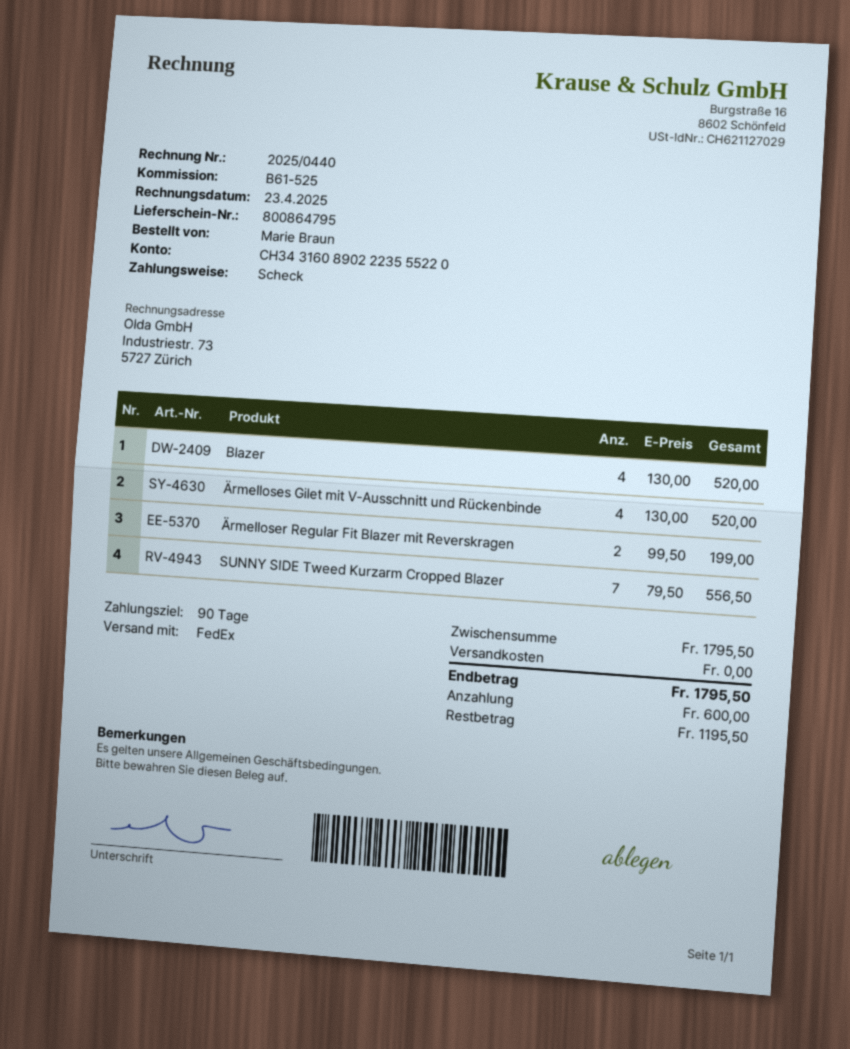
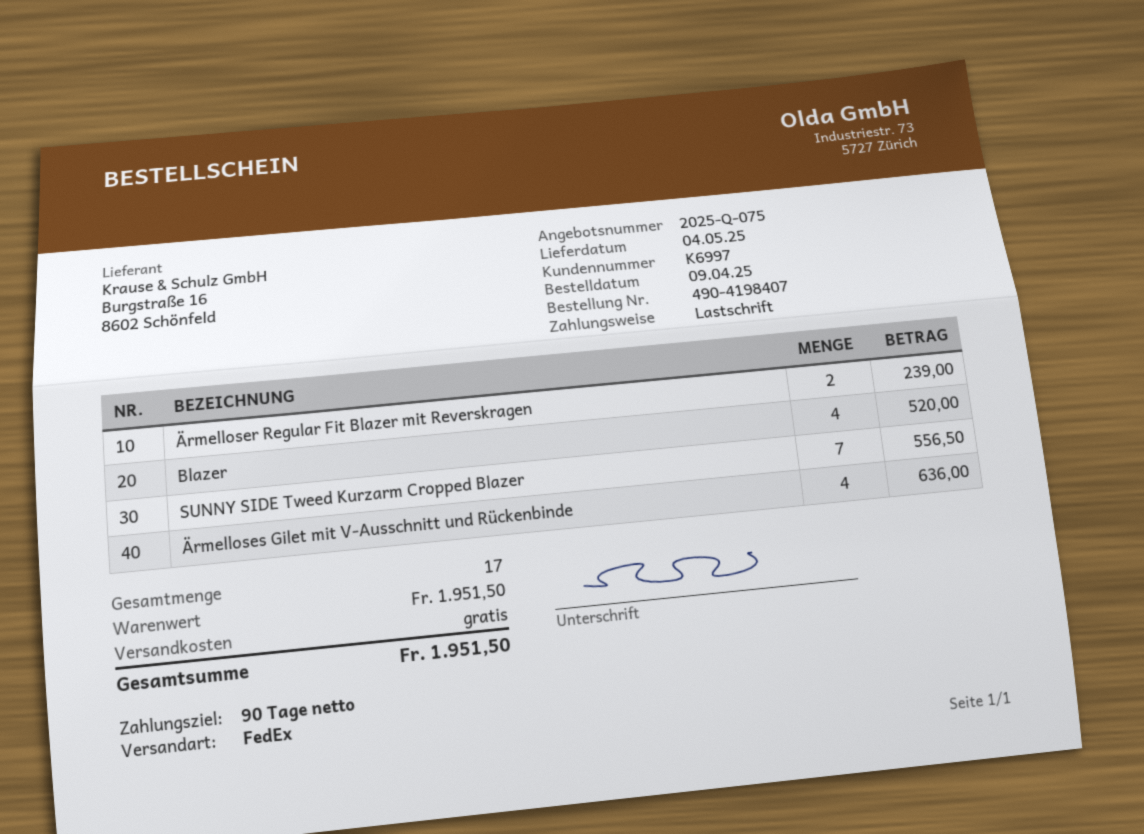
payment method: cheque -> direct debit
Ärmelloses Gilet mit V-Ausschnitt und Rückenbinde: 4 for 520.00 -> 4 for 636.00
Ärmelloser Regular Fit Blazer mit Reverskragen: 2 for 199.00 -> 2 for 239.00
subtotal: 1795.50 -> 1951.50
total: 1795.50 -> 1951.50

